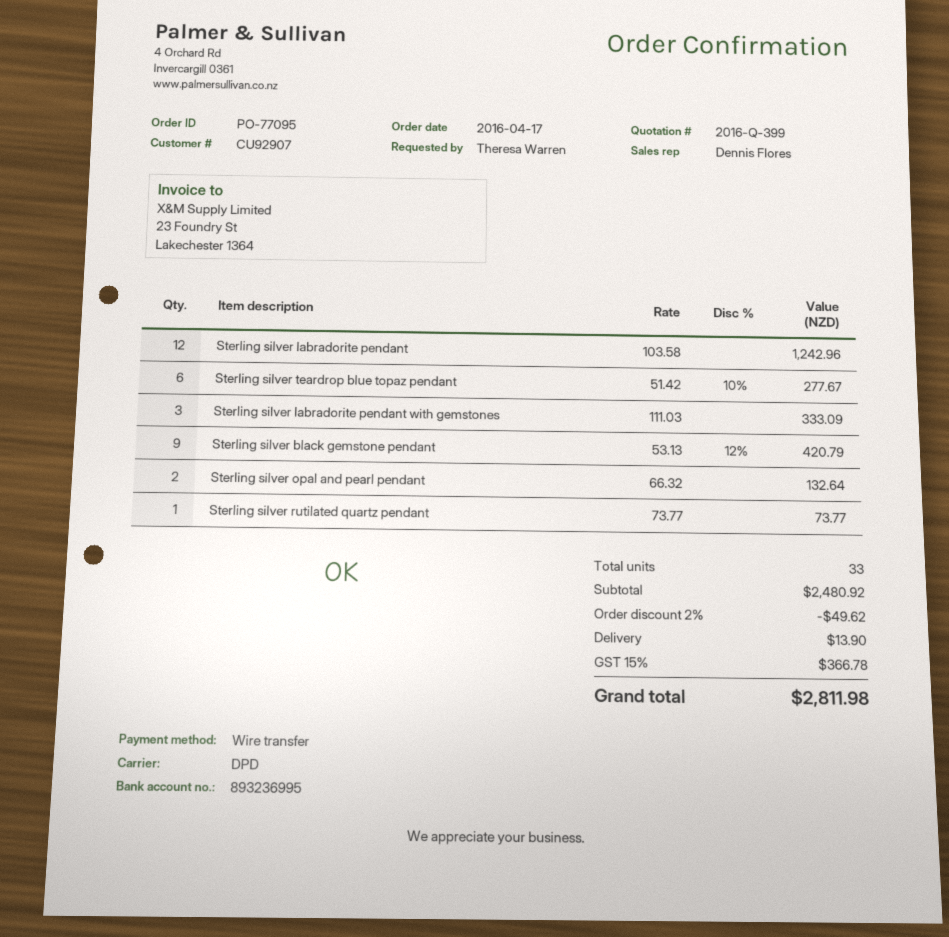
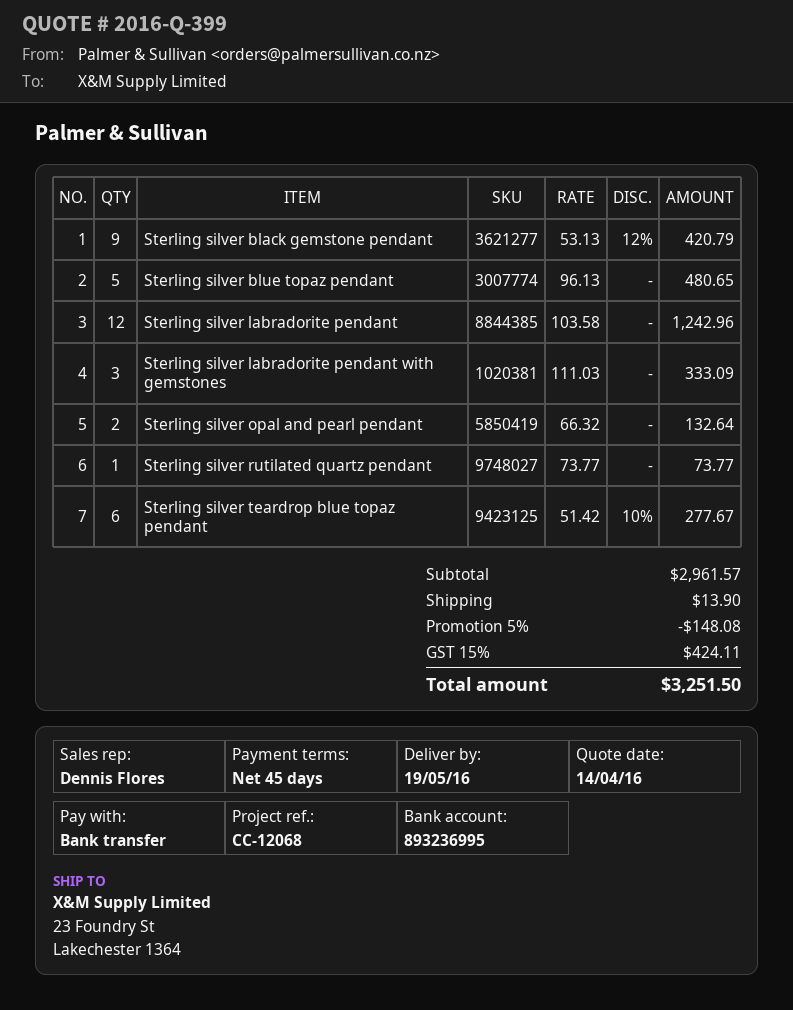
Sterling silver blue topaz pendant: none -> 5 x 96.13 = 480.65
subtotal: 2480.92 -> 2961.57
discount: 2% = 49.62 -> 5% = 148.08
tax: 15% = 366.78 -> 15% = 424.11
total: 2811.98 -> 3251.50

